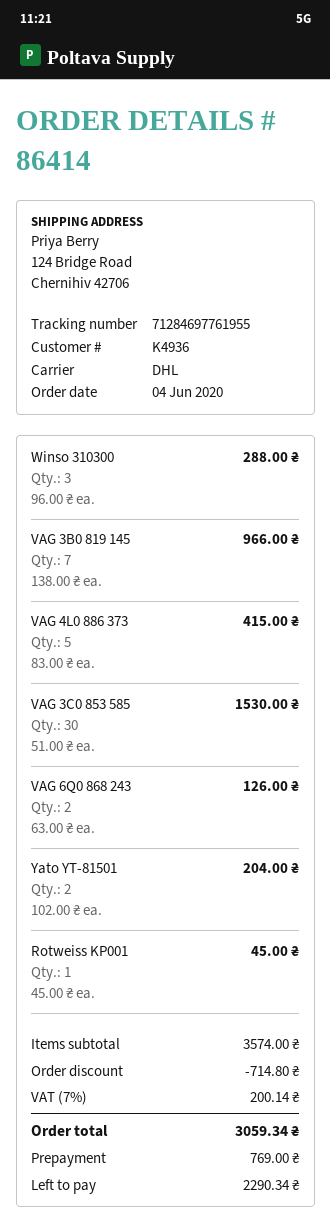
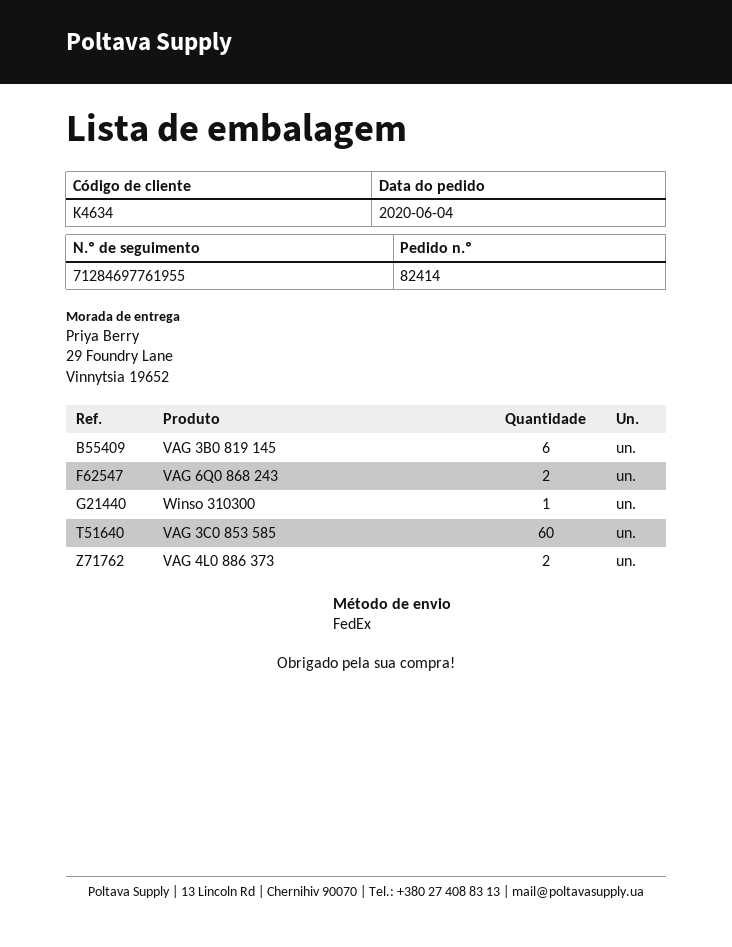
order number: 86414 -> 82414
customer number: K4936 -> K4634
shipping method: DHL -> FedEx
ship to: 124 Bridge Road, Chernihiv 42706 -> 29 Foundry Lane, Vinnytsia 19652
Winso 310300: 3 -> 1
VAG 3B0 819 145: 7 -> 6
VAG 4L0 886 373: 5 -> 2
VAG 3C0 853 585: 30 -> 60
Yato YT-81501: 2 -> none
Rotweiss KP001: 1 -> none

